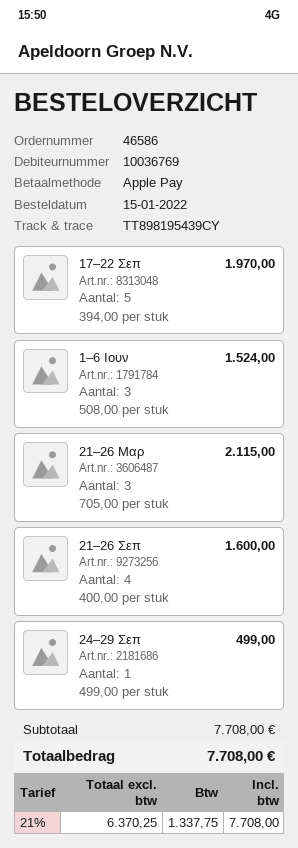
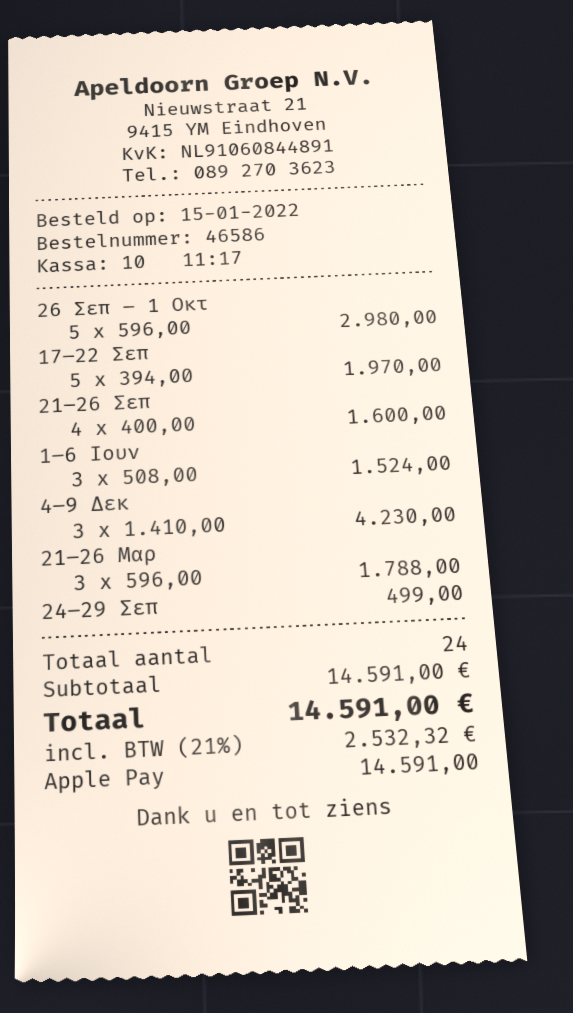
21–26 Μαρ: 3 x 705.00 = 2115.00 -> 3 x 596.00 = 1788.00
26 Σεπ – 1 Οκτ: none -> 5 x 596.00 = 2980.00
4–9 Δεκ: none -> 3 x 1410.00 = 4230.00
subtotal: 7708.00 -> 14591.00
tax: 21% = 1337.75 -> 21% = 2532.32
total: 7708.00 -> 14591.00

